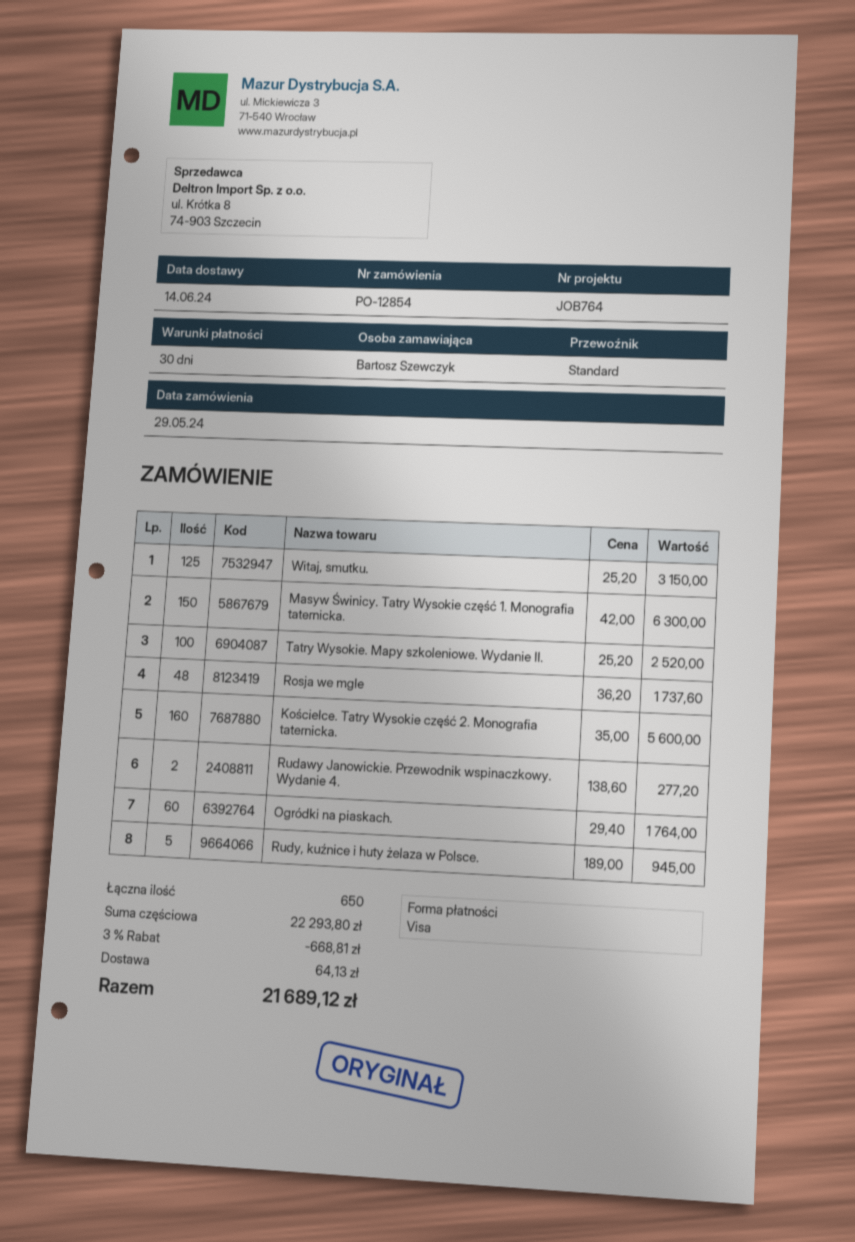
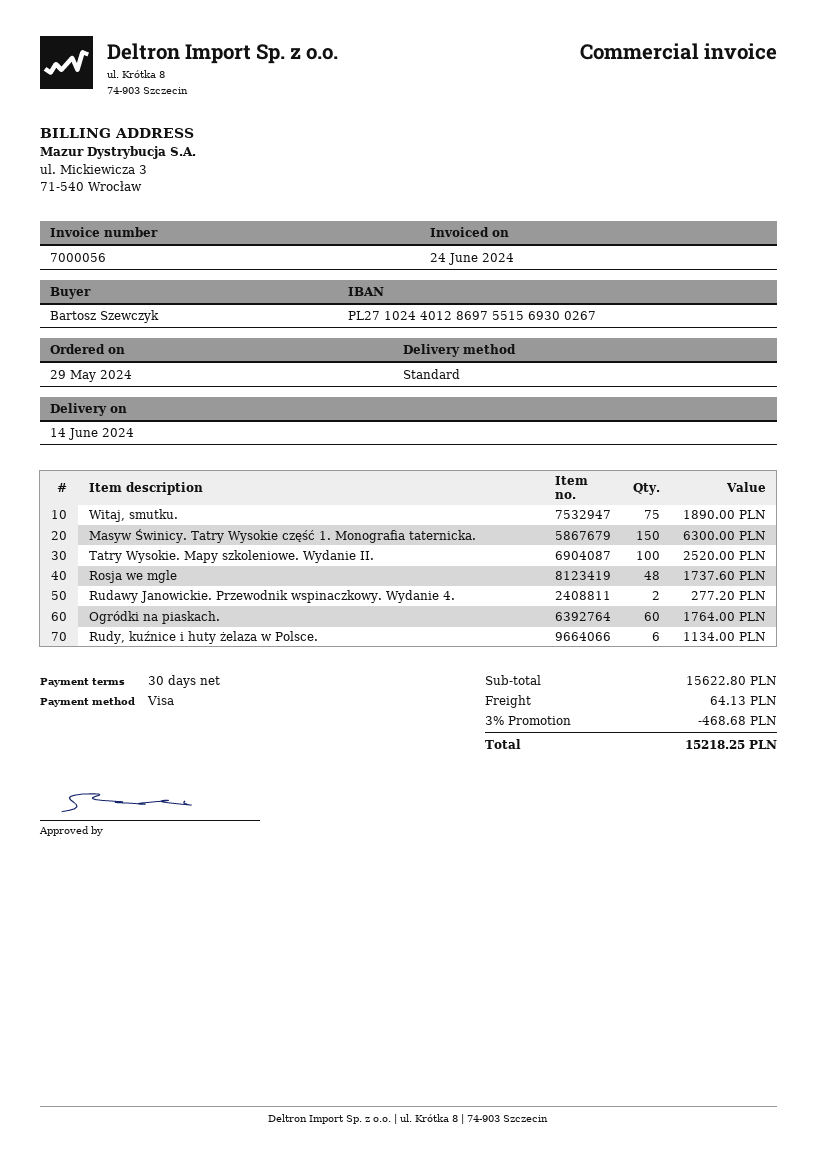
Witaj, smutku.: 125 for 3150.00 -> 75 for 1890.00
Kościelce. Tatry Wysokie część 2. Monografia taternicka.: 160 for 5600.00 -> none
Rudy, kuźnice i huty żelaza w Polsce.: 5 for 945.00 -> 6 for 1134.00
subtotal: 22293.80 -> 15622.80
discount: 3% = 668.81 -> 3% = 468.68
total: 21689.12 -> 15218.25

